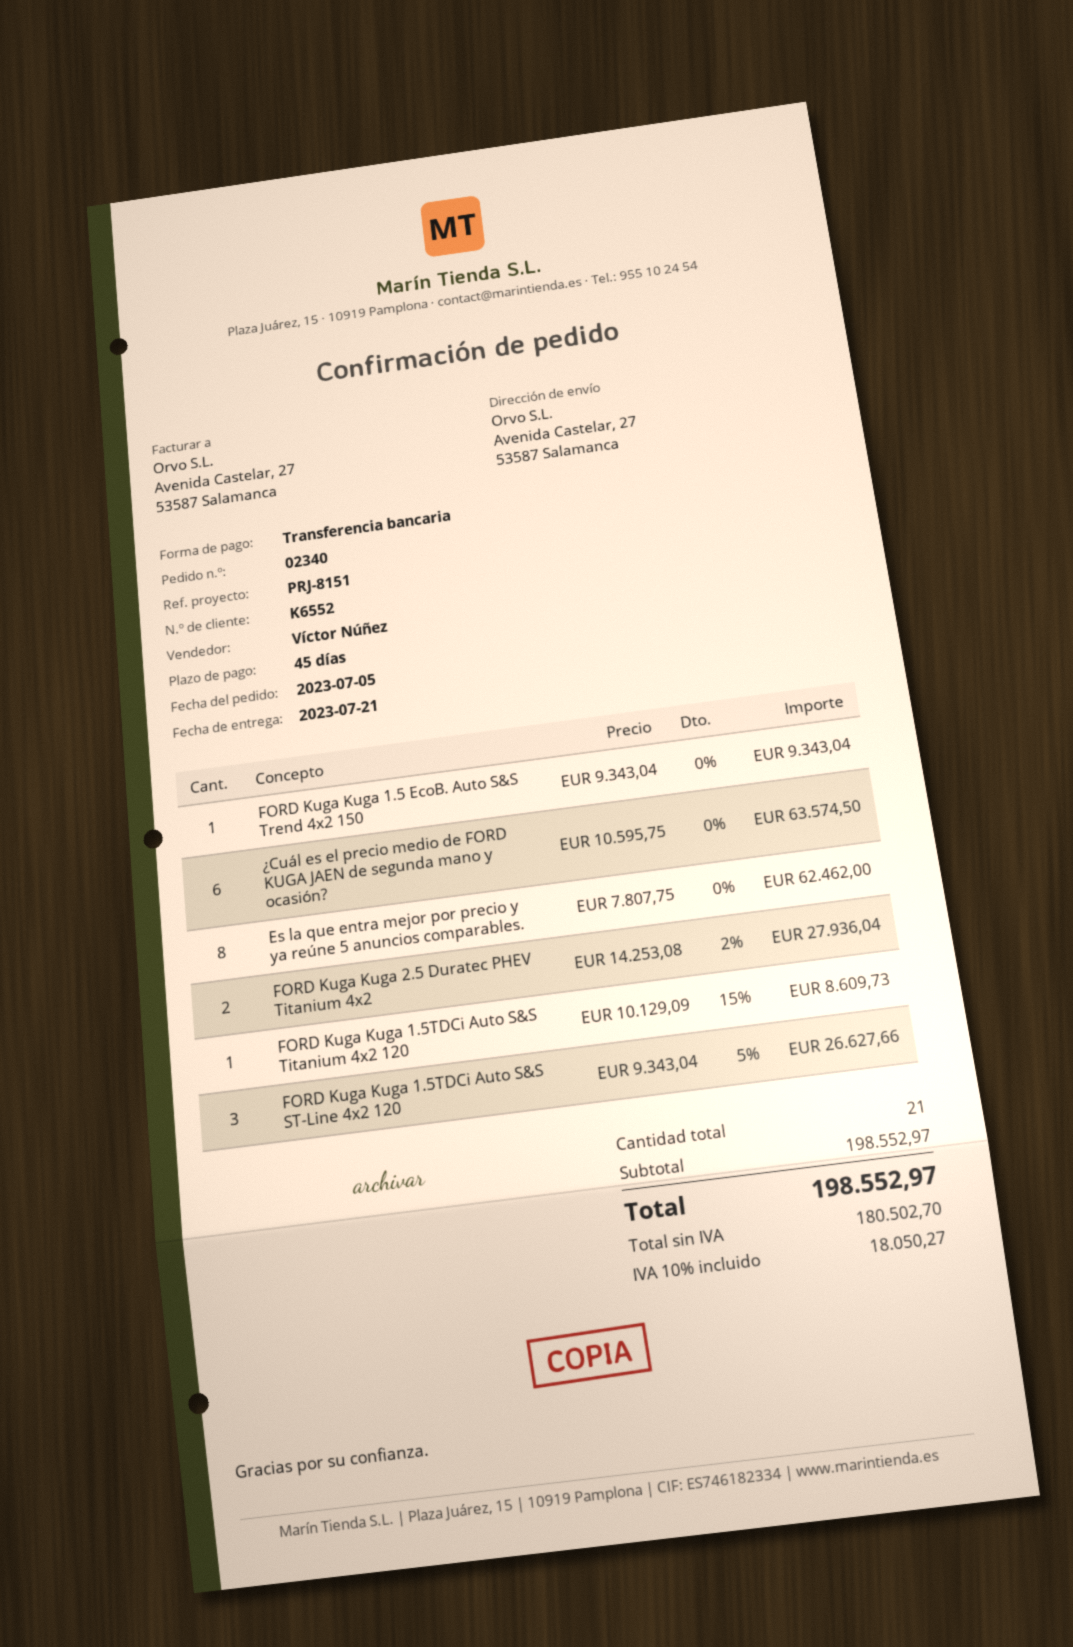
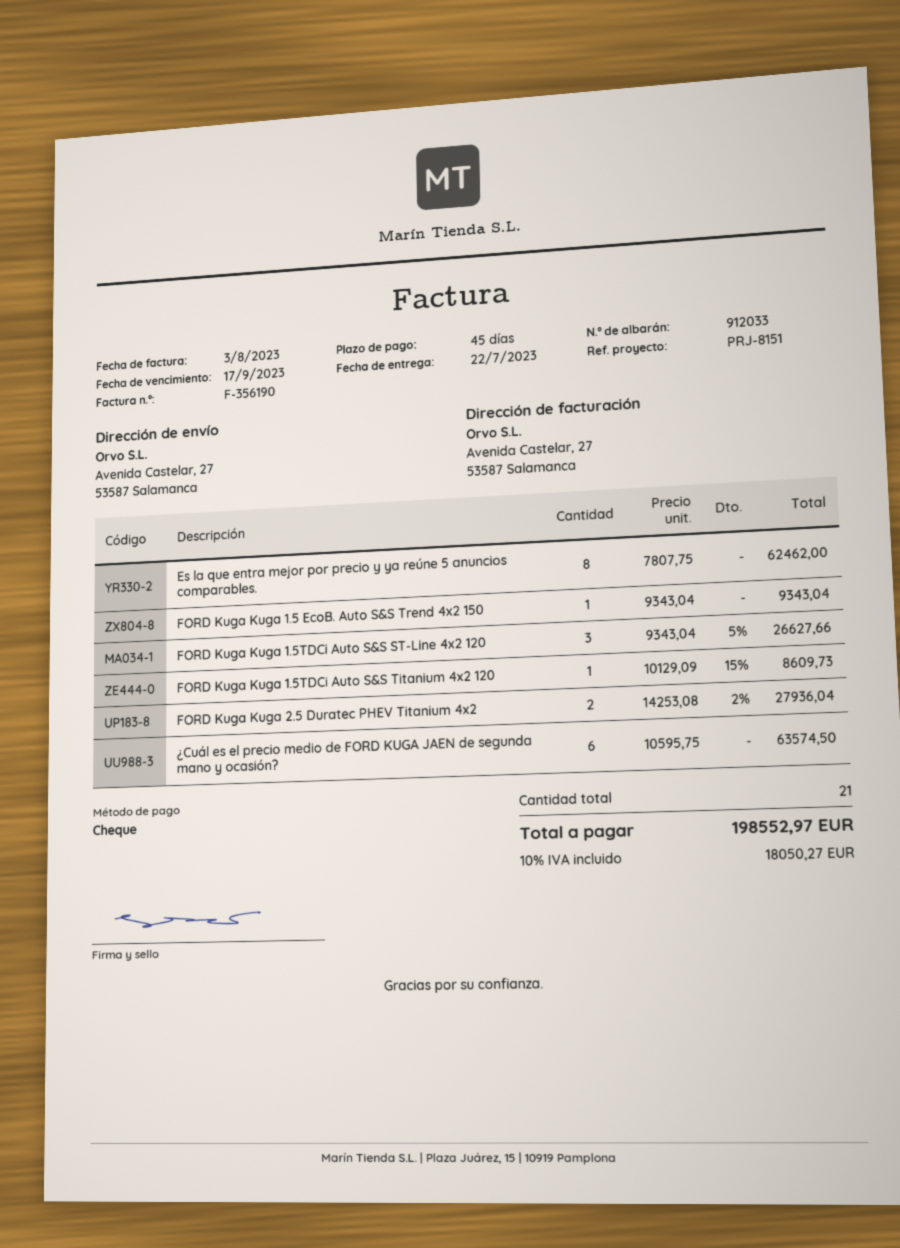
delivery date: 2023-07-21 -> 2023-07-22
payment method: bank transfer -> cheque

